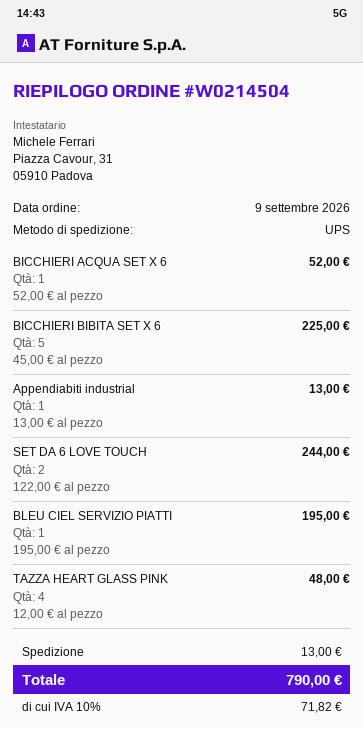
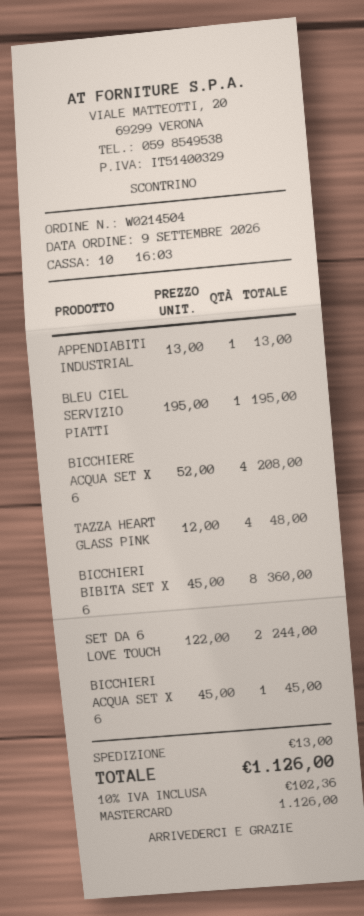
BICCHIERI ACQUA SET X 6: 1 x 52.00 = 52.00 -> 1 x 45.00 = 45.00
BICCHIERI BIBITA SET X 6: 5 x 45.00 = 225.00 -> 8 x 45.00 = 360.00
BICCHIERE ACQUA SET X 6: none -> 4 x 52.00 = 208.00
tax: 10% = 71.82 -> 10% = 102.36
total: 790.00 -> 1126.00

